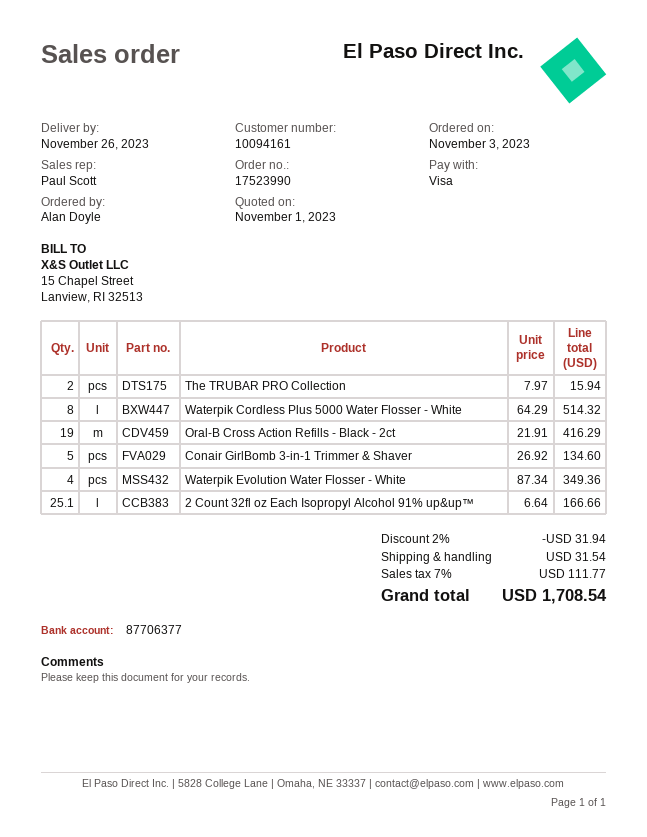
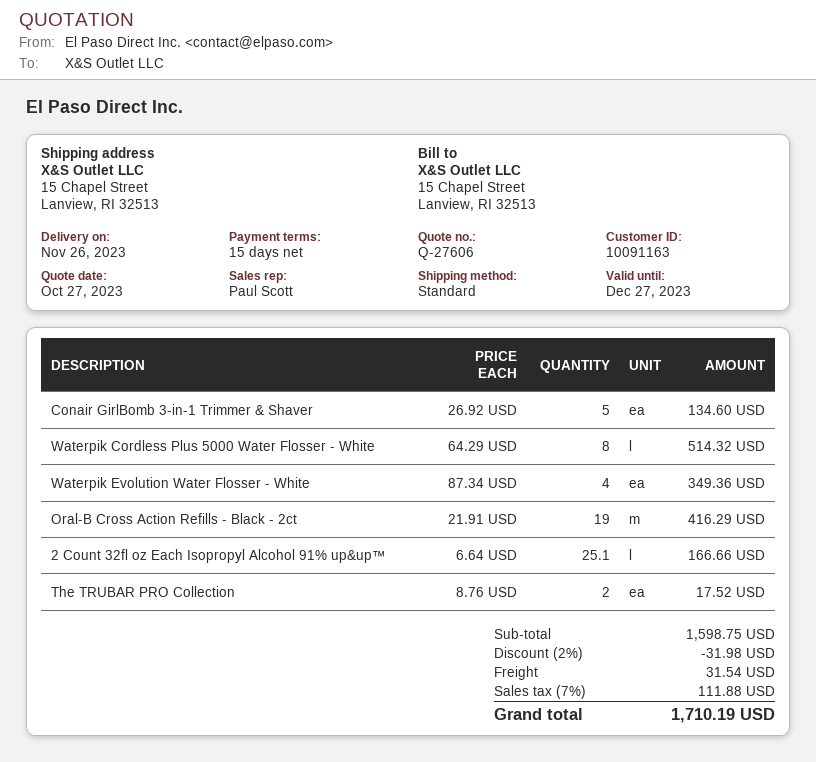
quote date: 2023-11-01 -> 2023-10-27
customer number: 10094161 -> 10091163
The TRUBAR PRO Collection: 2 x 7.97 = 15.94 -> 2 x 8.76 = 17.52
discount: 2% = 31.94 -> 2% = 31.98
tax: 7% = 111.77 -> 7% = 111.88
total: 1708.54 -> 1710.19

